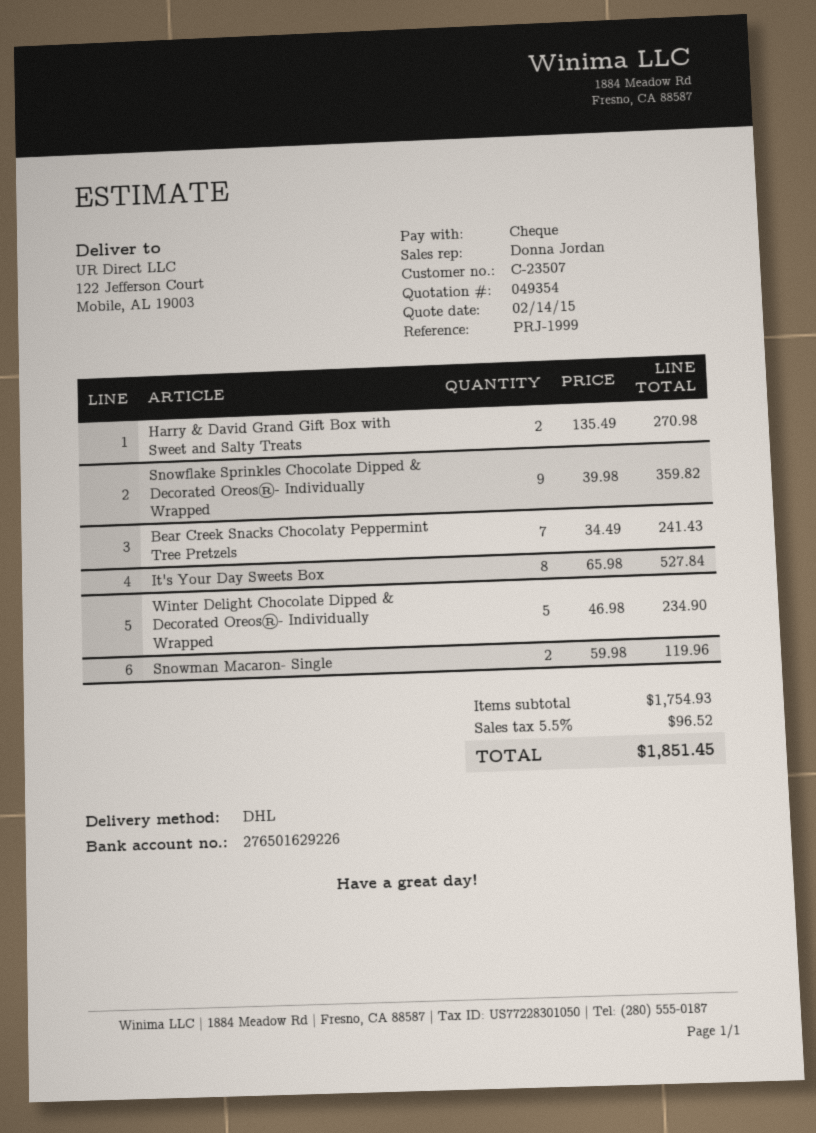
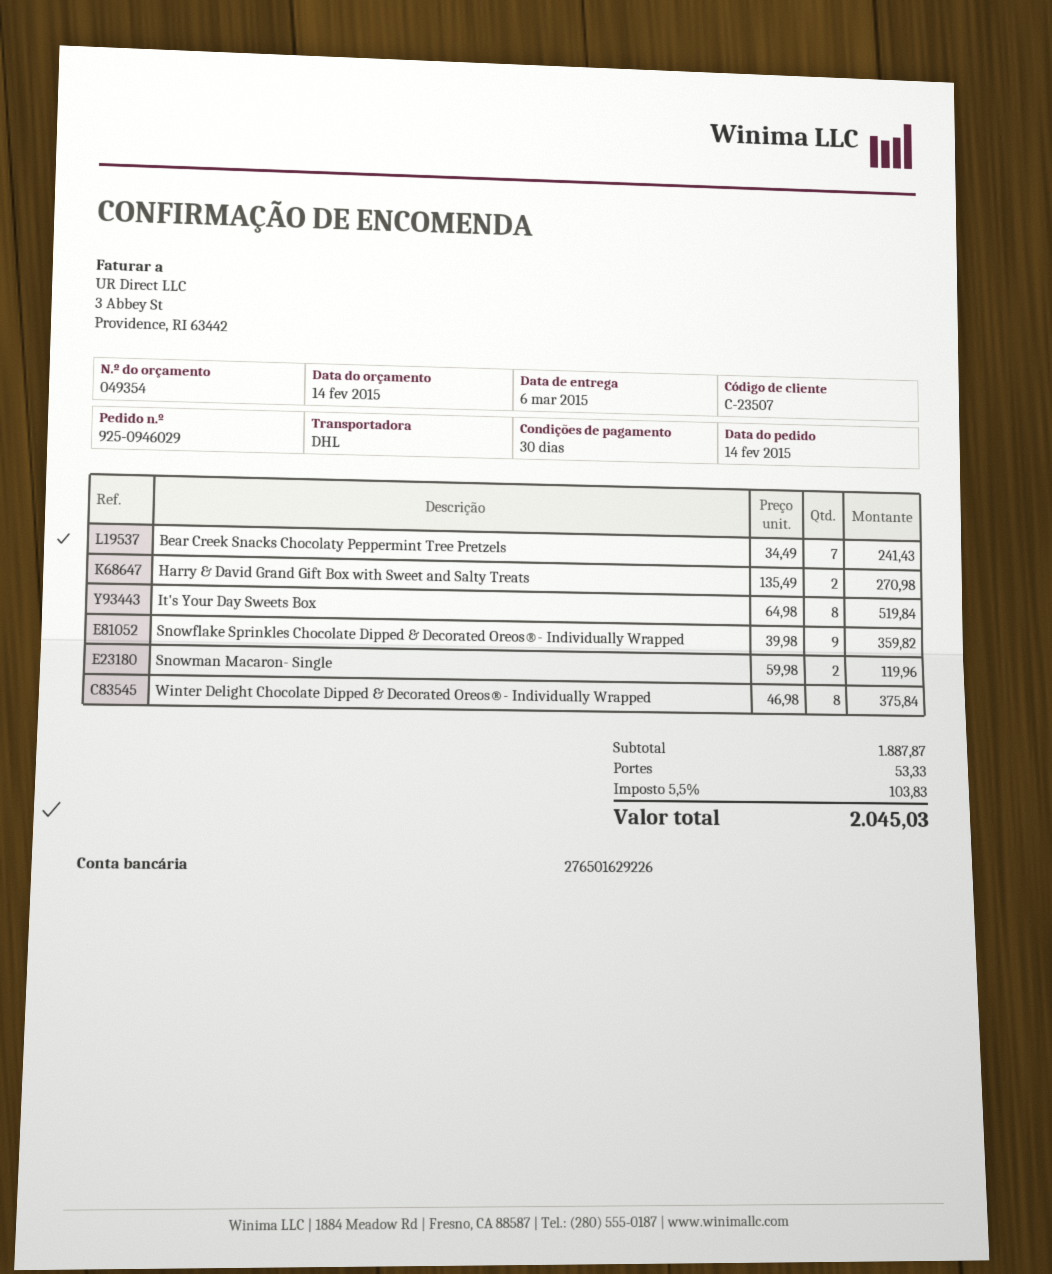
It's Your Day Sweets Box: 8 x 65.98 = 527.84 -> 8 x 64.98 = 519.84
Winter Delight Chocolate Dipped & Decorated Oreos®- Individually Wrapped: 5 x 46.98 = 234.90 -> 8 x 46.98 = 375.84
subtotal: 1754.93 -> 1887.87
shipping: none -> 53.33
tax: 5.5% = 96.52 -> 5.5% = 103.83
total: 1851.45 -> 2045.03

